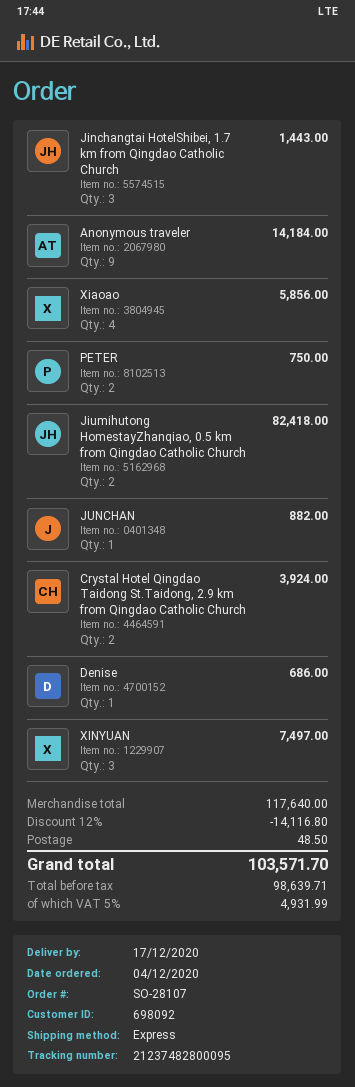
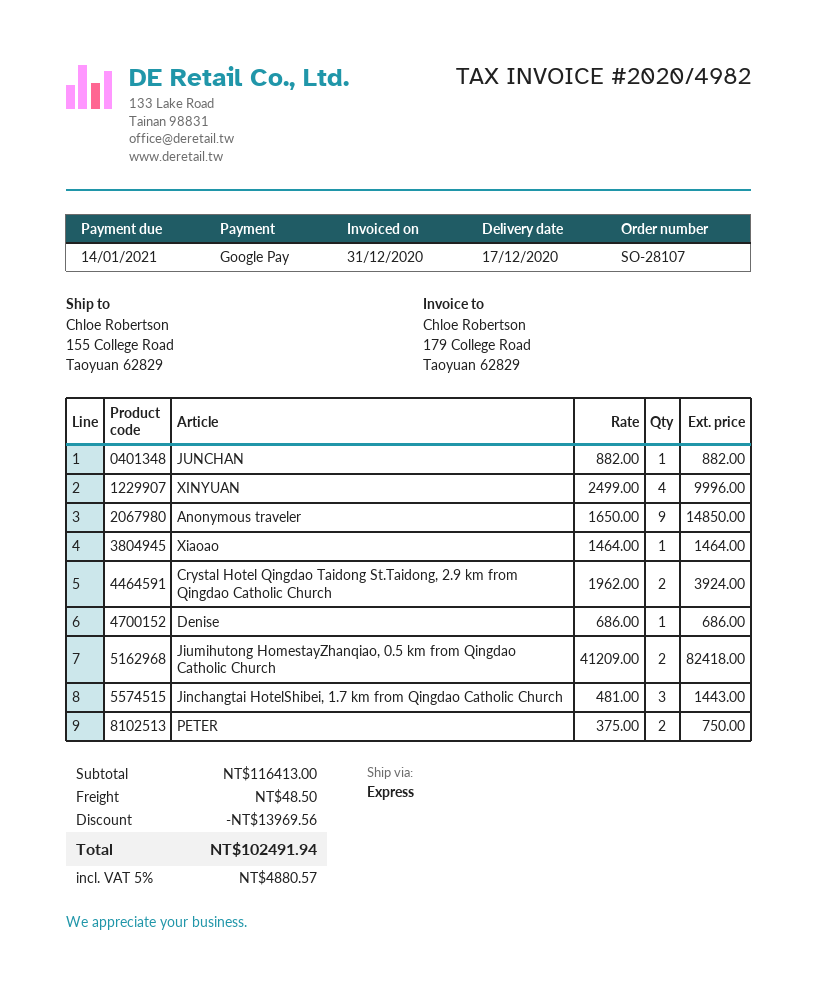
Anonymous traveler: 9 for 14184.00 -> 9 for 14850.00
Xiaoao: 4 for 5856.00 -> 1 for 1464.00
XINYUAN: 3 for 7497.00 -> 4 for 9996.00
subtotal: 117640.00 -> 116413.00
discount: 14116.80 -> 13969.56
tax: 5% = 4931.99 -> 5% = 4880.57
total: 103571.70 -> 102491.94

